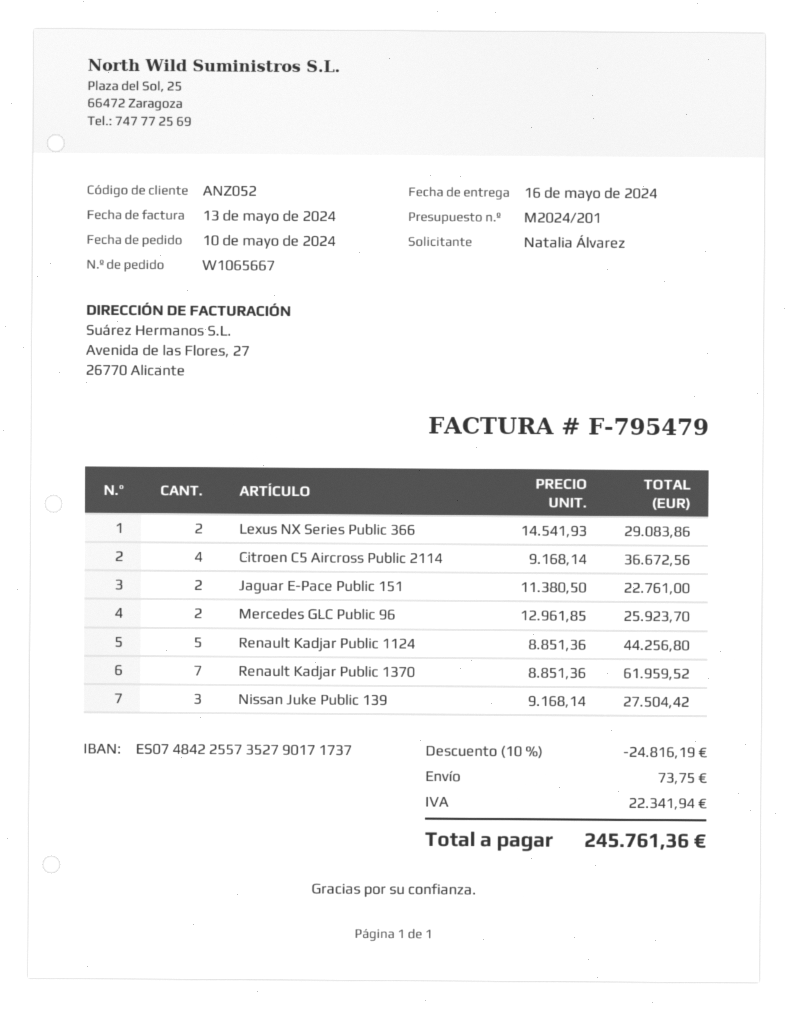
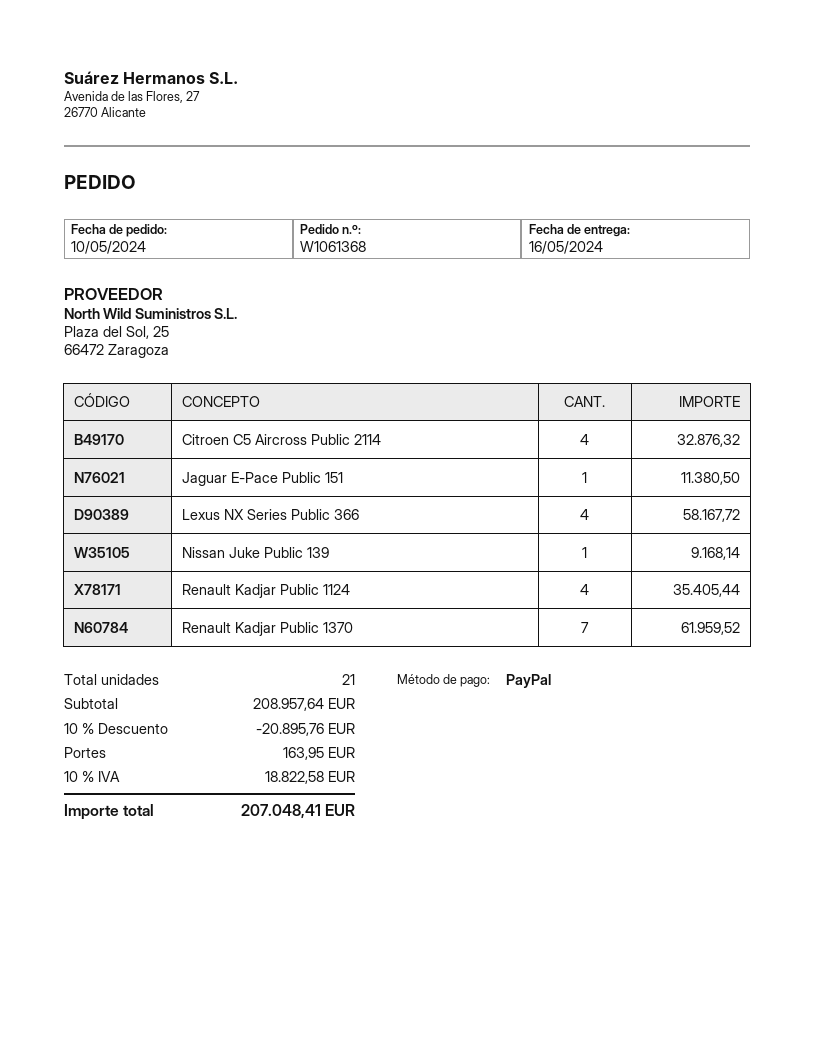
order number: W1065667 -> W1061368
Lexus NX Series Public 366: 2 for 29083.86 -> 4 for 58167.72
Citroen C5 Aircross Public 2114: 4 for 36672.56 -> 4 for 32876.32
Jaguar E-Pace Public 151: 2 for 22761.00 -> 1 for 11380.50
Mercedes GLC Public 96: 2 for 25923.70 -> none
Renault Kadjar Public 1124: 5 for 44256.80 -> 4 for 35405.44
Nissan Juke Public 139: 3 for 27504.42 -> 1 for 9168.14
discount: 10% = 24816.19 -> 10% = 20895.76
shipping: 73.75 -> 163.95
tax: 22341.94 -> 18822.58
total: 245761.36 -> 207048.41

